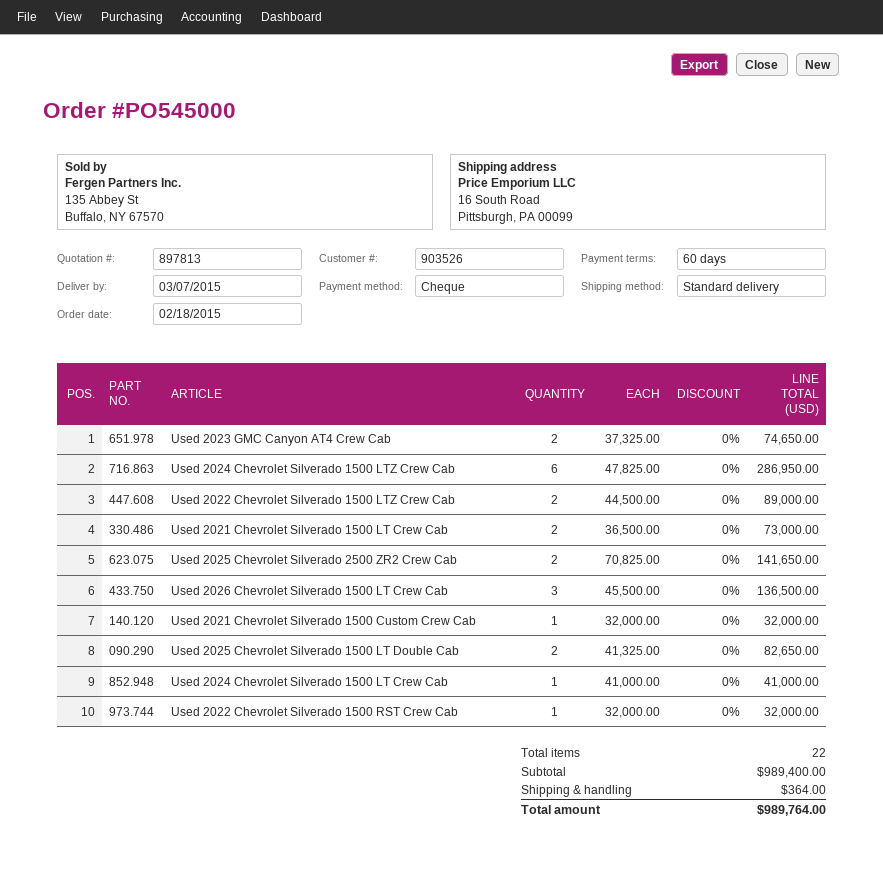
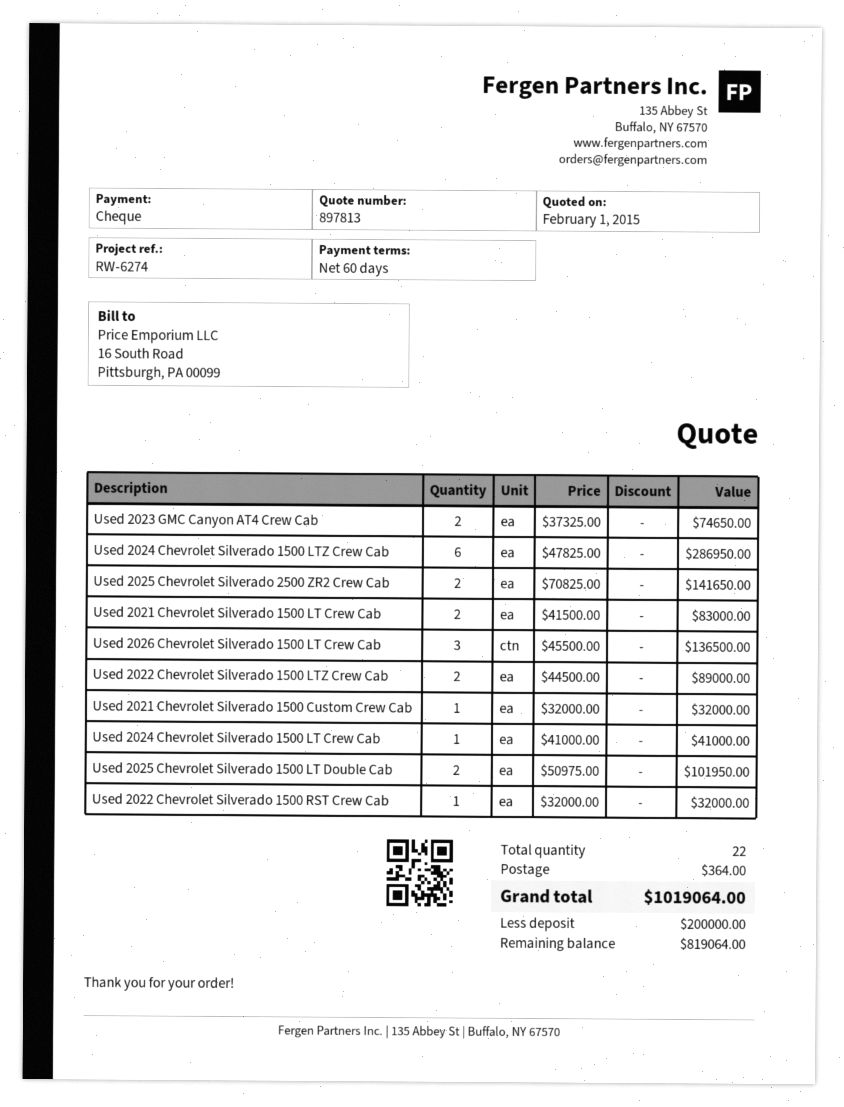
Used 2021 Chevrolet Silverado 1500 LT Crew Cab: 2 x 36500.00 = 73000.00 -> 2 x 41500.00 = 83000.00
Used 2025 Chevrolet Silverado 1500 LT Double Cab: 2 x 41325.00 = 82650.00 -> 2 x 50975.00 = 101950.00
total: 989764.00 -> 1019064.00

